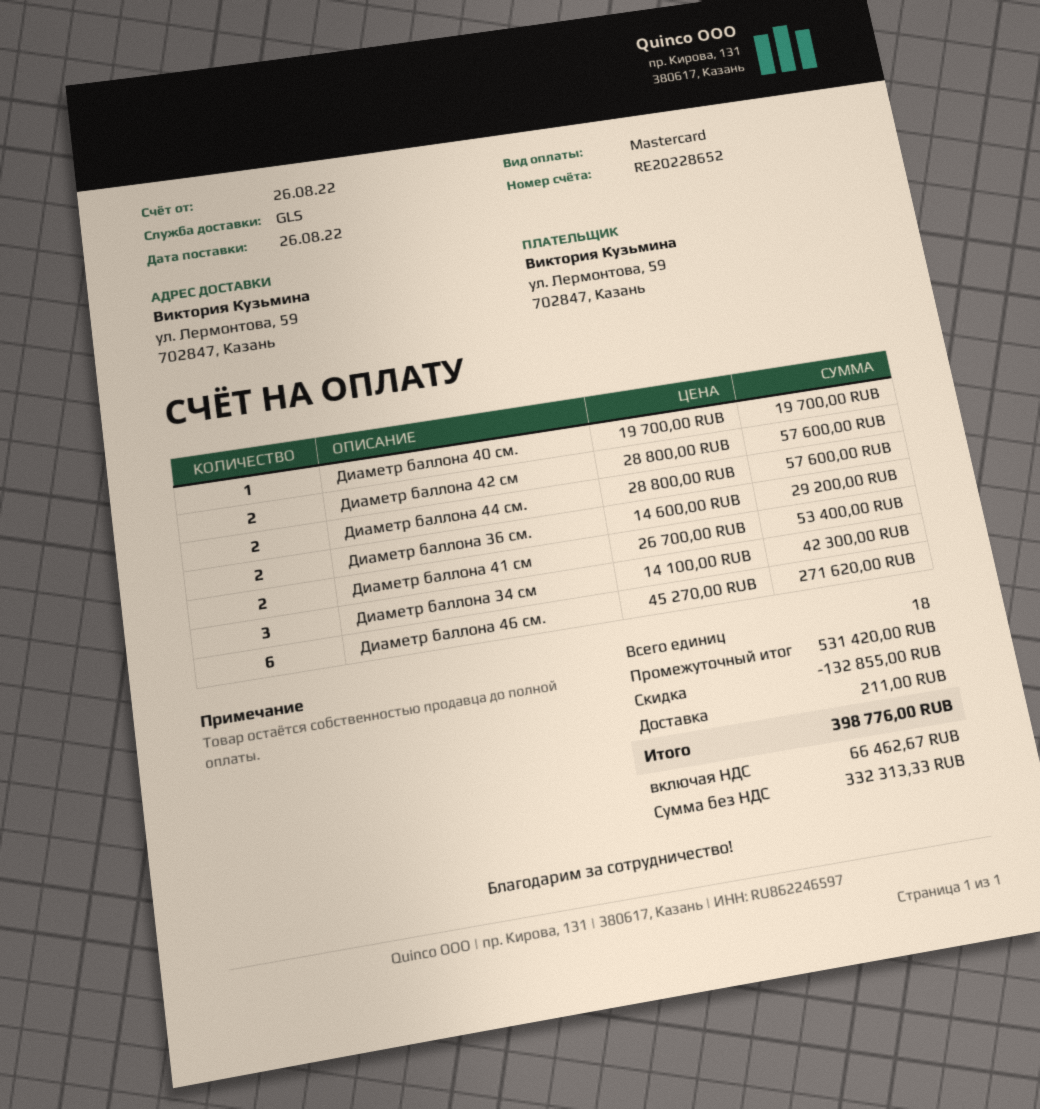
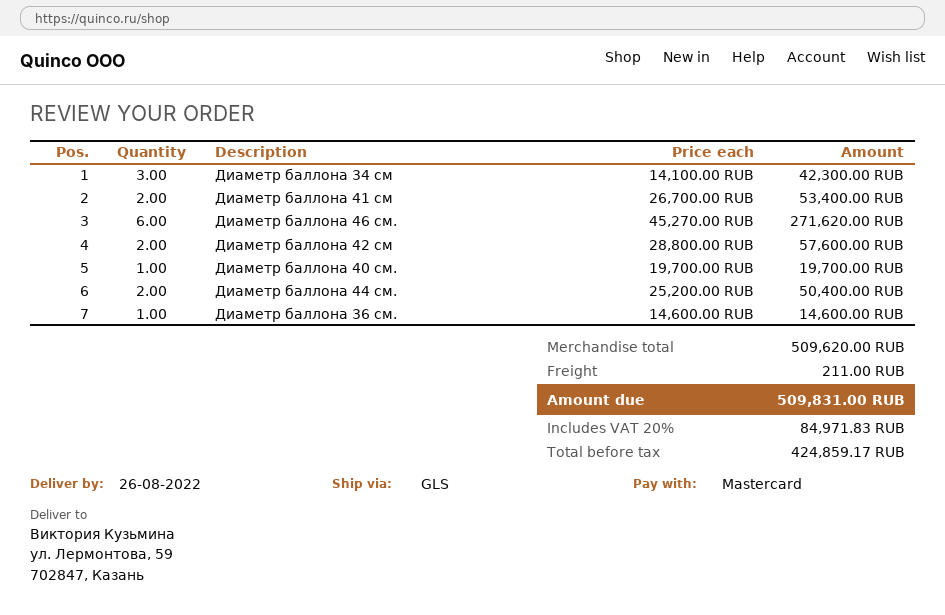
Диаметр баллона 44 см.: 2 x 28800.00 = 57600.00 -> 2 x 25200.00 = 50400.00
Диаметр баллона 36 см.: 2 x 14600.00 = 29200.00 -> 1 x 14600.00 = 14600.00
subtotal: 531420.00 -> 509620.00
discount: 132855.00 -> none
net: 332313.33 -> 424859.17
tax: 66462.67 -> 84971.83
total: 398776.00 -> 509831.00

